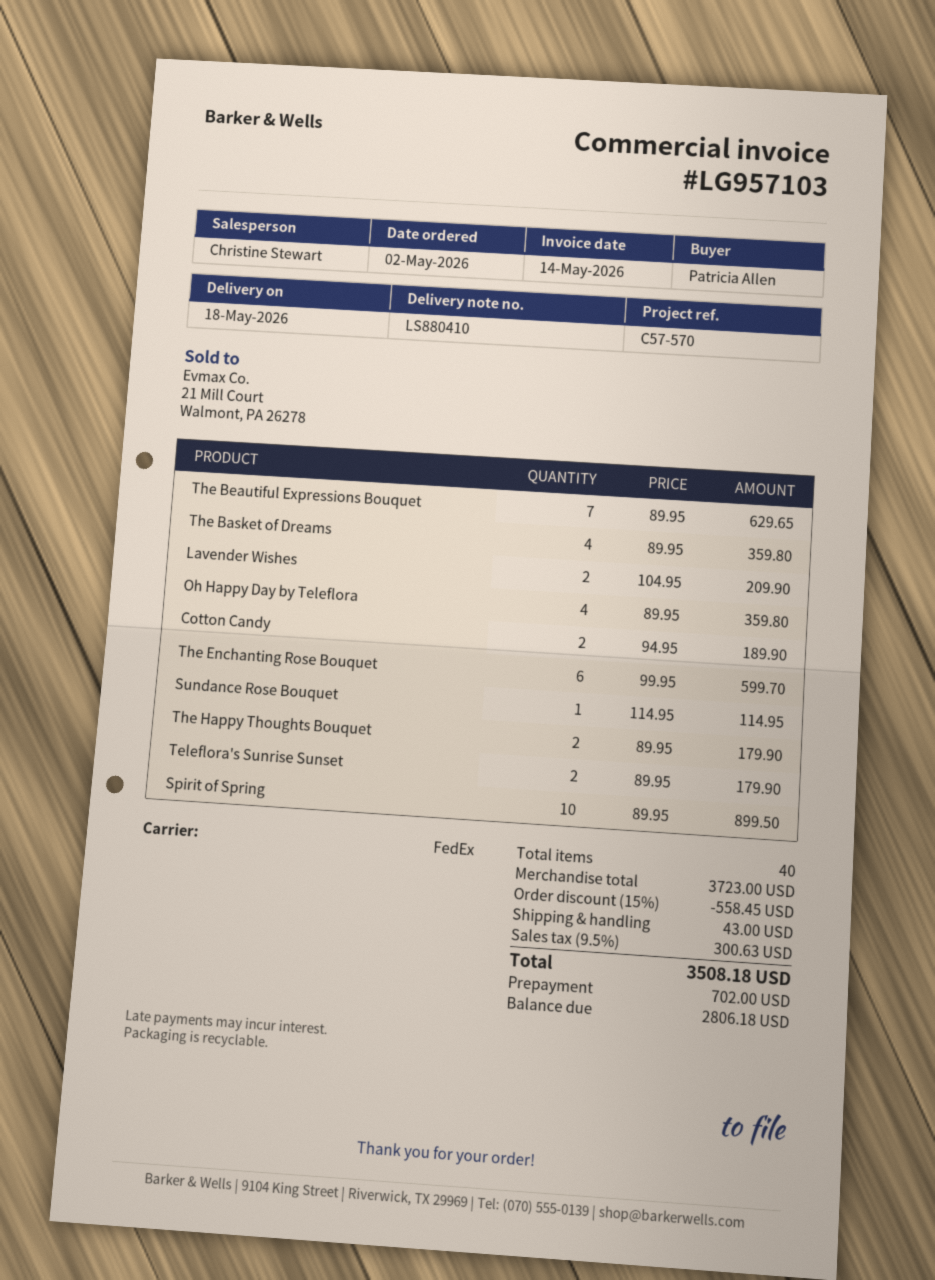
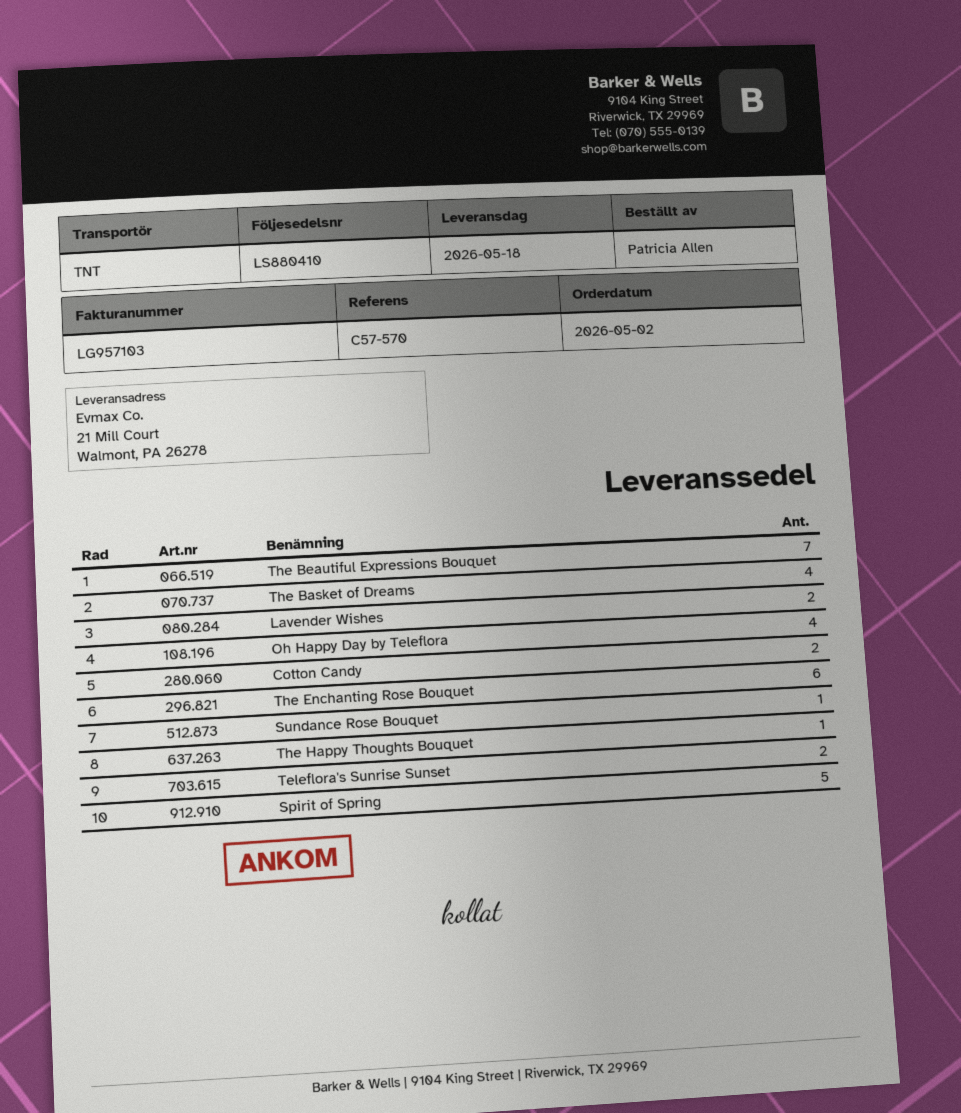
shipping method: FedEx -> TNT
The Happy Thoughts Bouquet: 2 -> 1
Spirit of Spring: 10 -> 5

